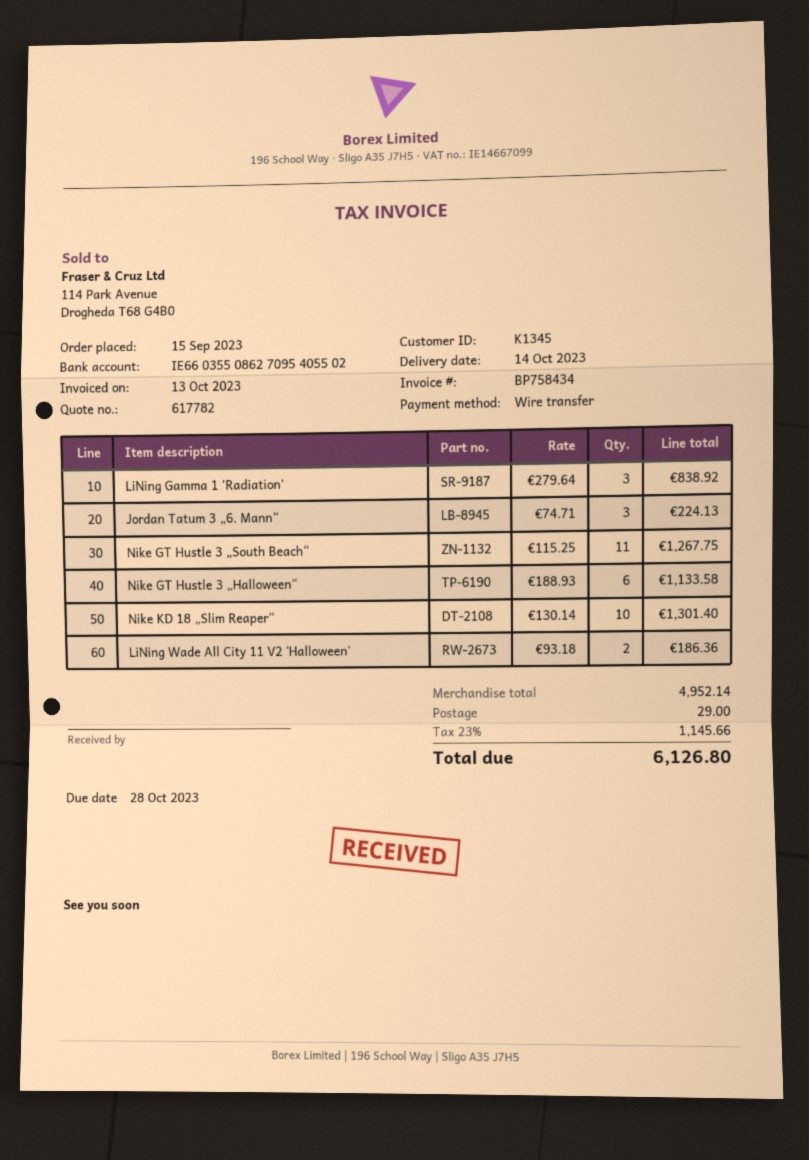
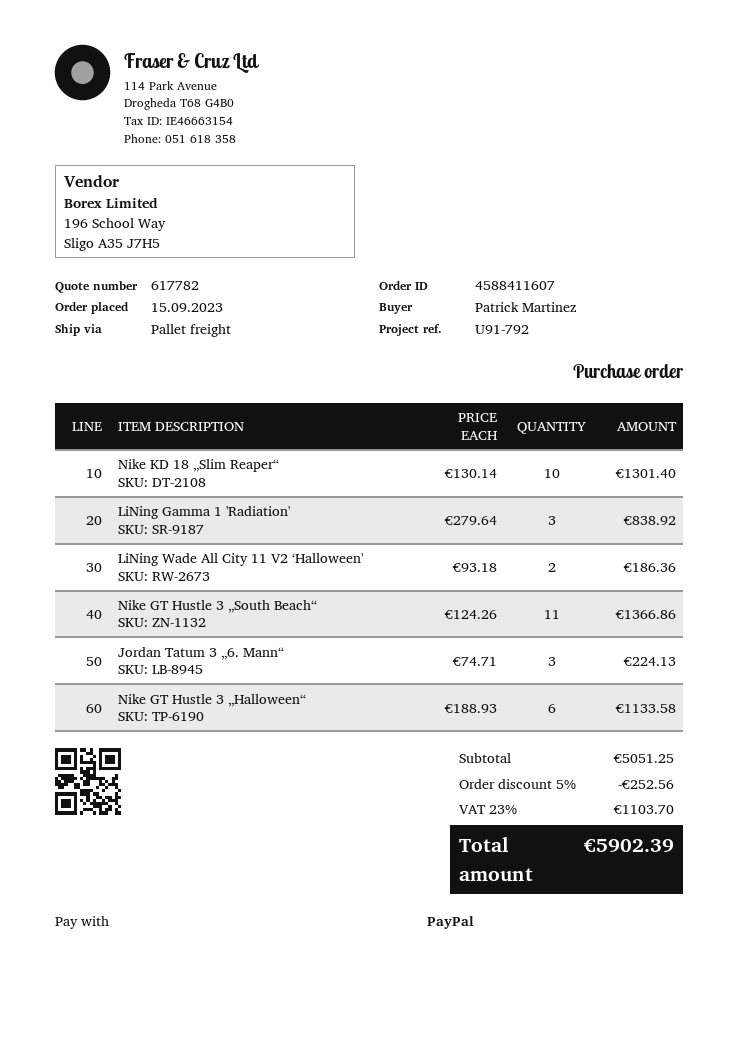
payment method: bank transfer -> PayPal
Nike GT Hustle 3 „South Beach“: 11 x 115.25 = 1267.75 -> 11 x 124.26 = 1366.86
subtotal: 4952.14 -> 5051.25
discount: none -> 5% = 252.56
shipping: 29.00 -> none
tax: 23% = 1145.66 -> 23% = 1103.70
total: 6126.80 -> 5902.39

